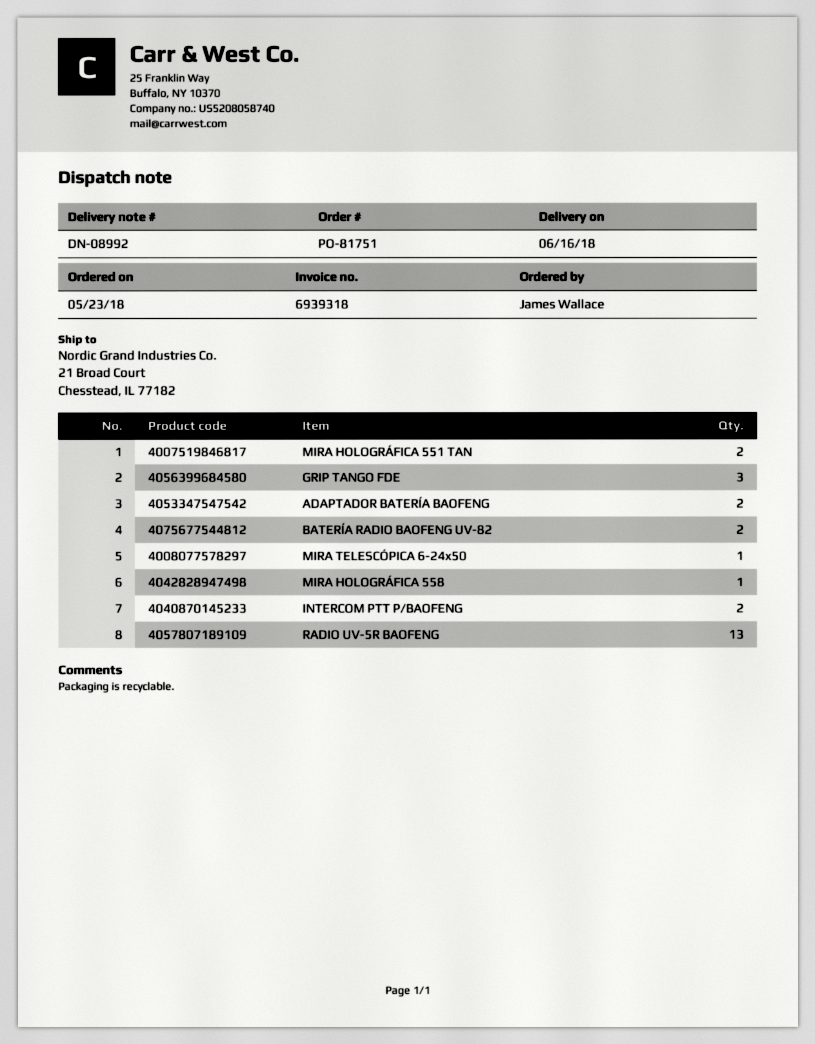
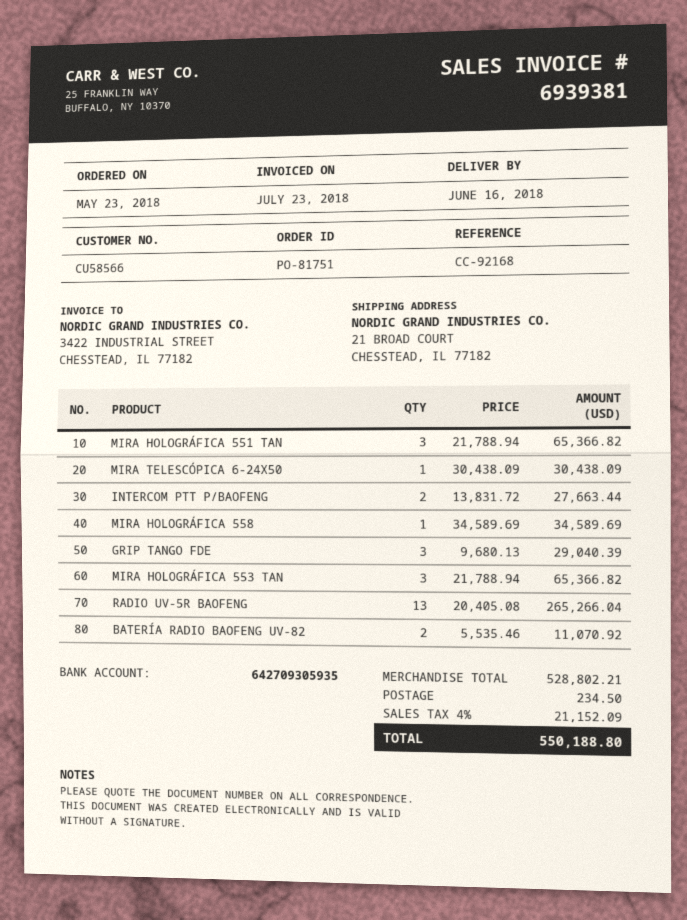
invoice number: 6939318 -> 6939381
MIRA HOLOGRÁFICA 551 TAN: 2 -> 3
ADAPTADOR BATERÍA BAOFENG: 2 -> none
MIRA HOLOGRÁFICA 553 TAN: none -> 3

